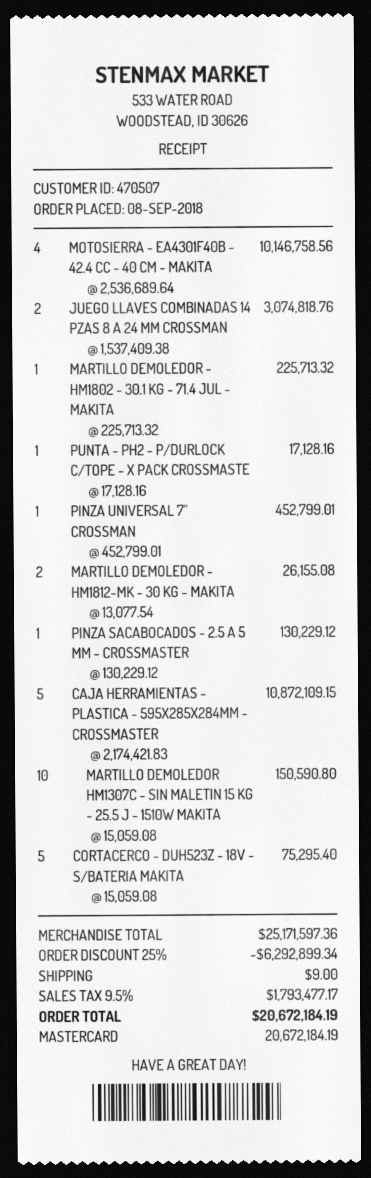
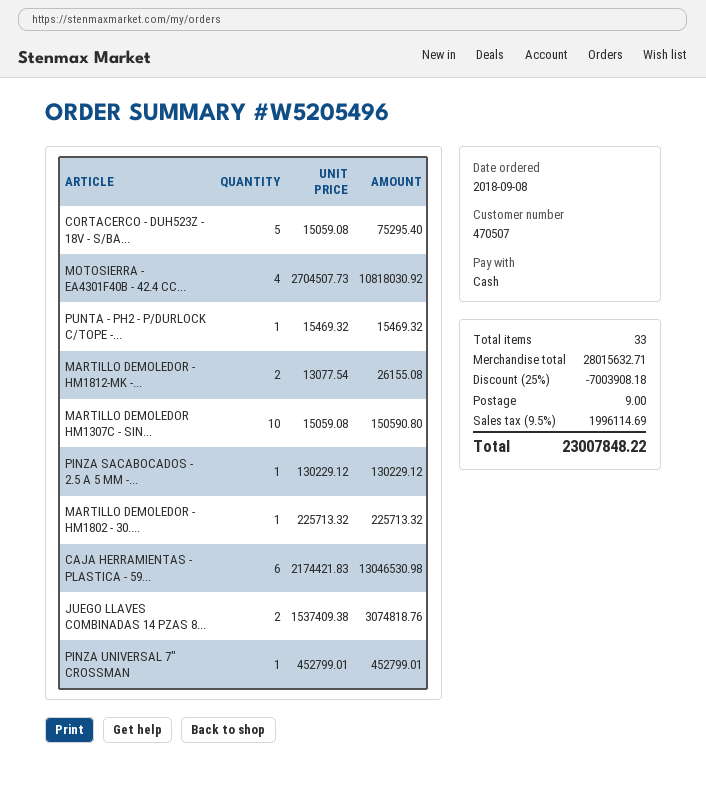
payment method: Mastercard -> cash
MOTOSIERRA - EA4301F40B - 42.4 CC - 40 CM - MAKITA: 4 x 2536689.64 = 10146758.56 -> 4 x 2704507.73 = 10818030.92
PUNTA - PH2 - P/DURLOCK C/TOPE - X PACK CROSSMASTE: 1 x 17128.16 = 17128.16 -> 1 x 15469.32 = 15469.32
CAJA HERRAMIENTAS - PLASTICA - 595X285X284MM - CROSSMASTER: 5 x 2174421.83 = 10872109.15 -> 6 x 2174421.83 = 13046530.98
subtotal: 25171597.36 -> 28015632.71
discount: 25% = 6292899.34 -> 25% = 7003908.18
tax: 9.5% = 1793477.17 -> 9.5% = 1996114.69
total: 20672184.19 -> 23007848.22

